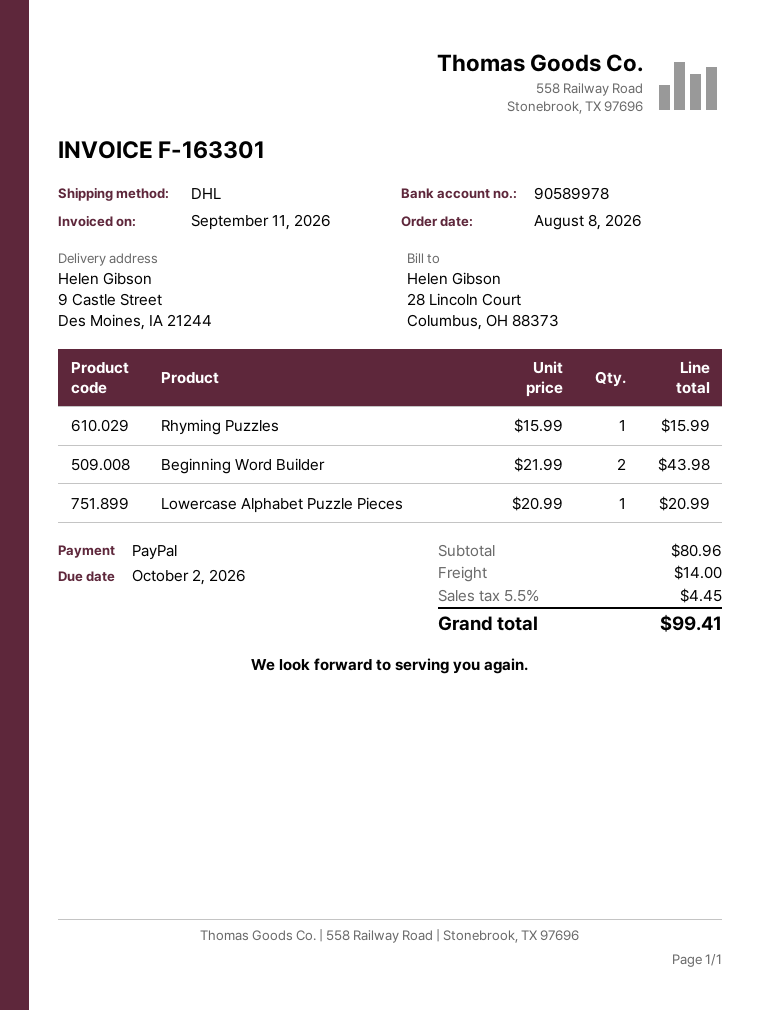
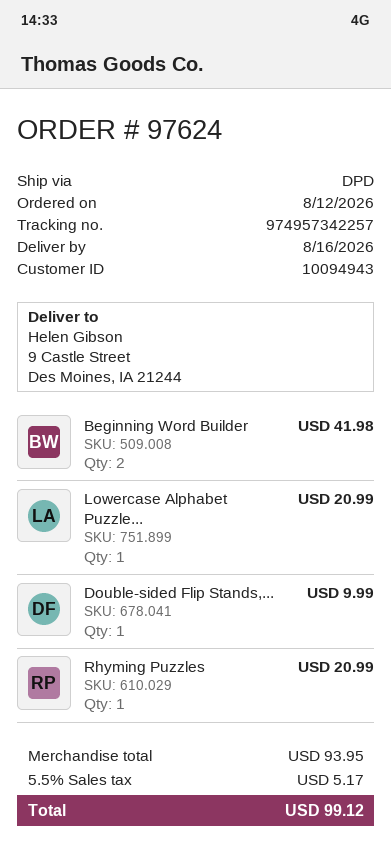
order date: 2026-08-08 -> 2026-08-12
shipping method: DHL -> DPD
Rhyming Puzzles: 1 for 15.99 -> 1 for 20.99
Beginning Word Builder: 2 for 43.98 -> 2 for 41.98
Double-sided Flip Stands,...: none -> 1 for 9.99
subtotal: 80.96 -> 93.95
shipping: 14.00 -> none
tax: 5.5% = 4.45 -> 5.5% = 5.17
total: 99.41 -> 99.12

